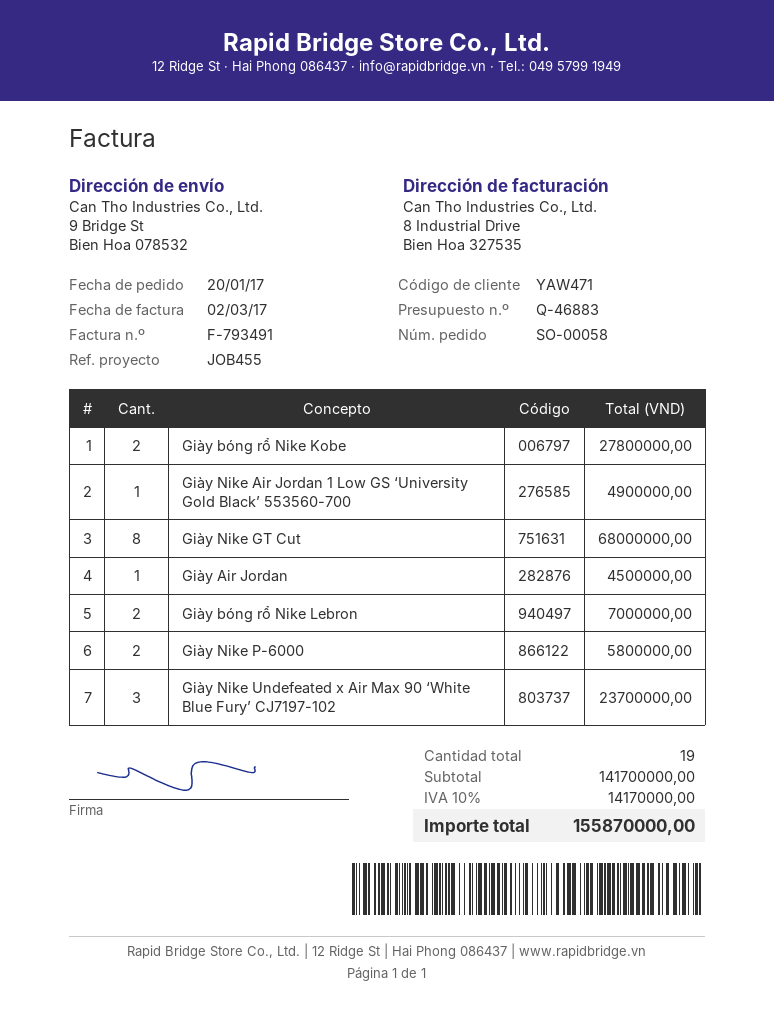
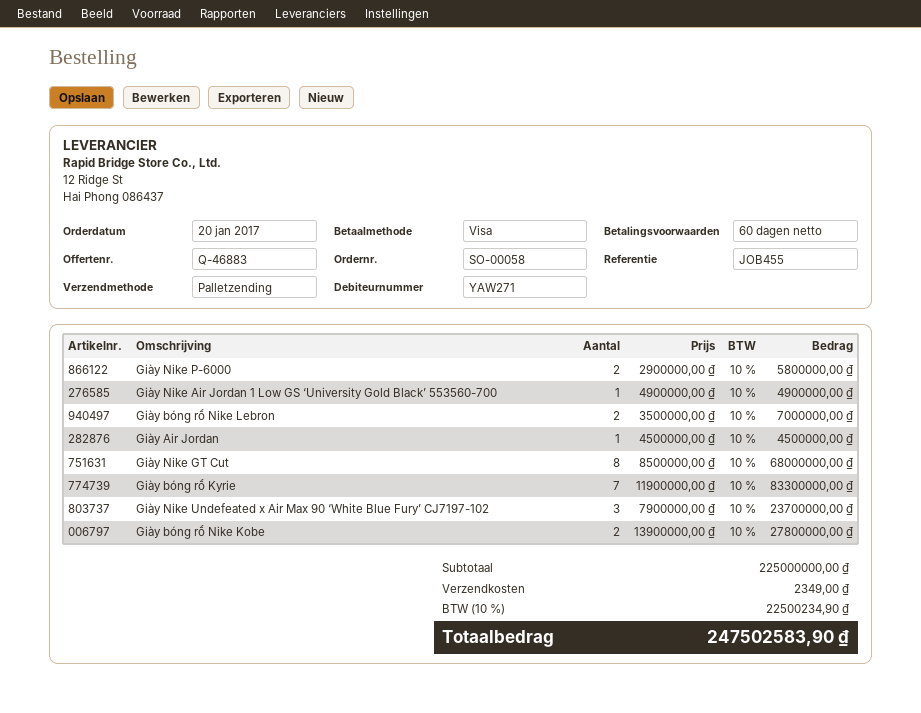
customer number: YAW471 -> YAW271
Giày bóng rổ Kyrie: none -> 7 for 83300000.00
subtotal: 141700000.00 -> 225000000.00
shipping: none -> 2349.00
tax: 10% = 14170000.00 -> 10% = 22500234.90
total: 155870000.00 -> 247502583.90

